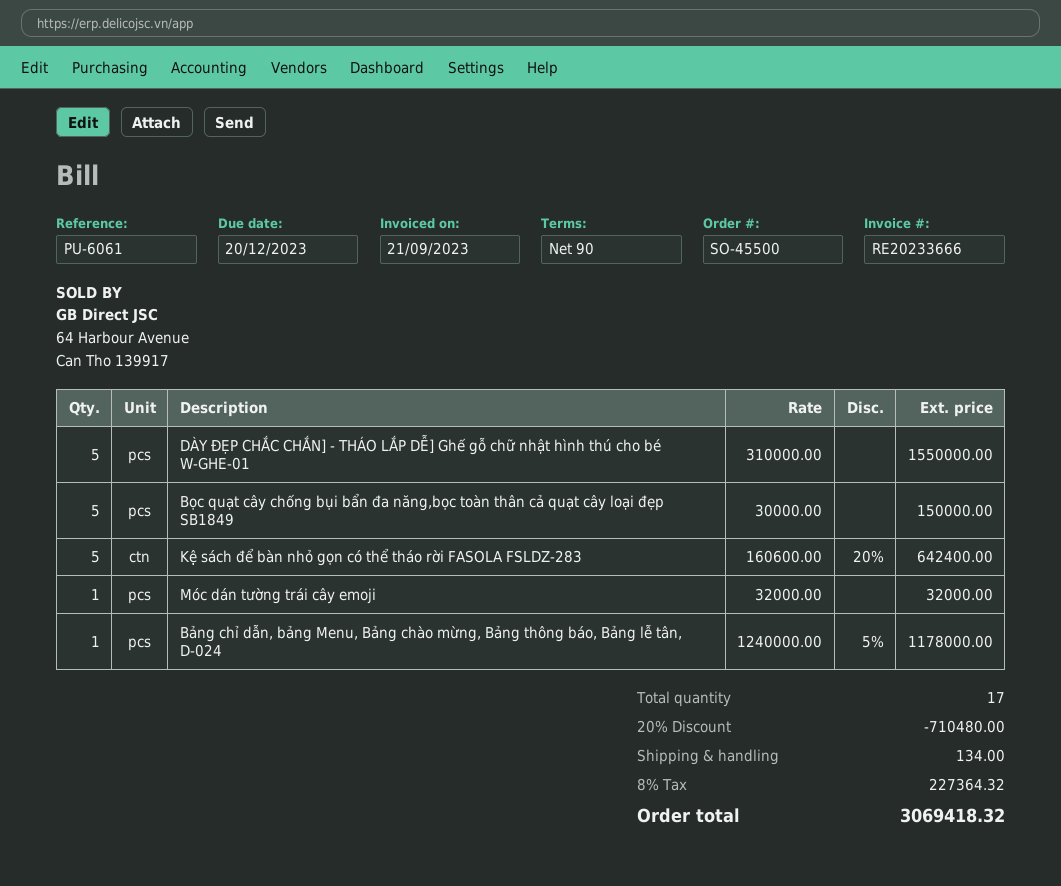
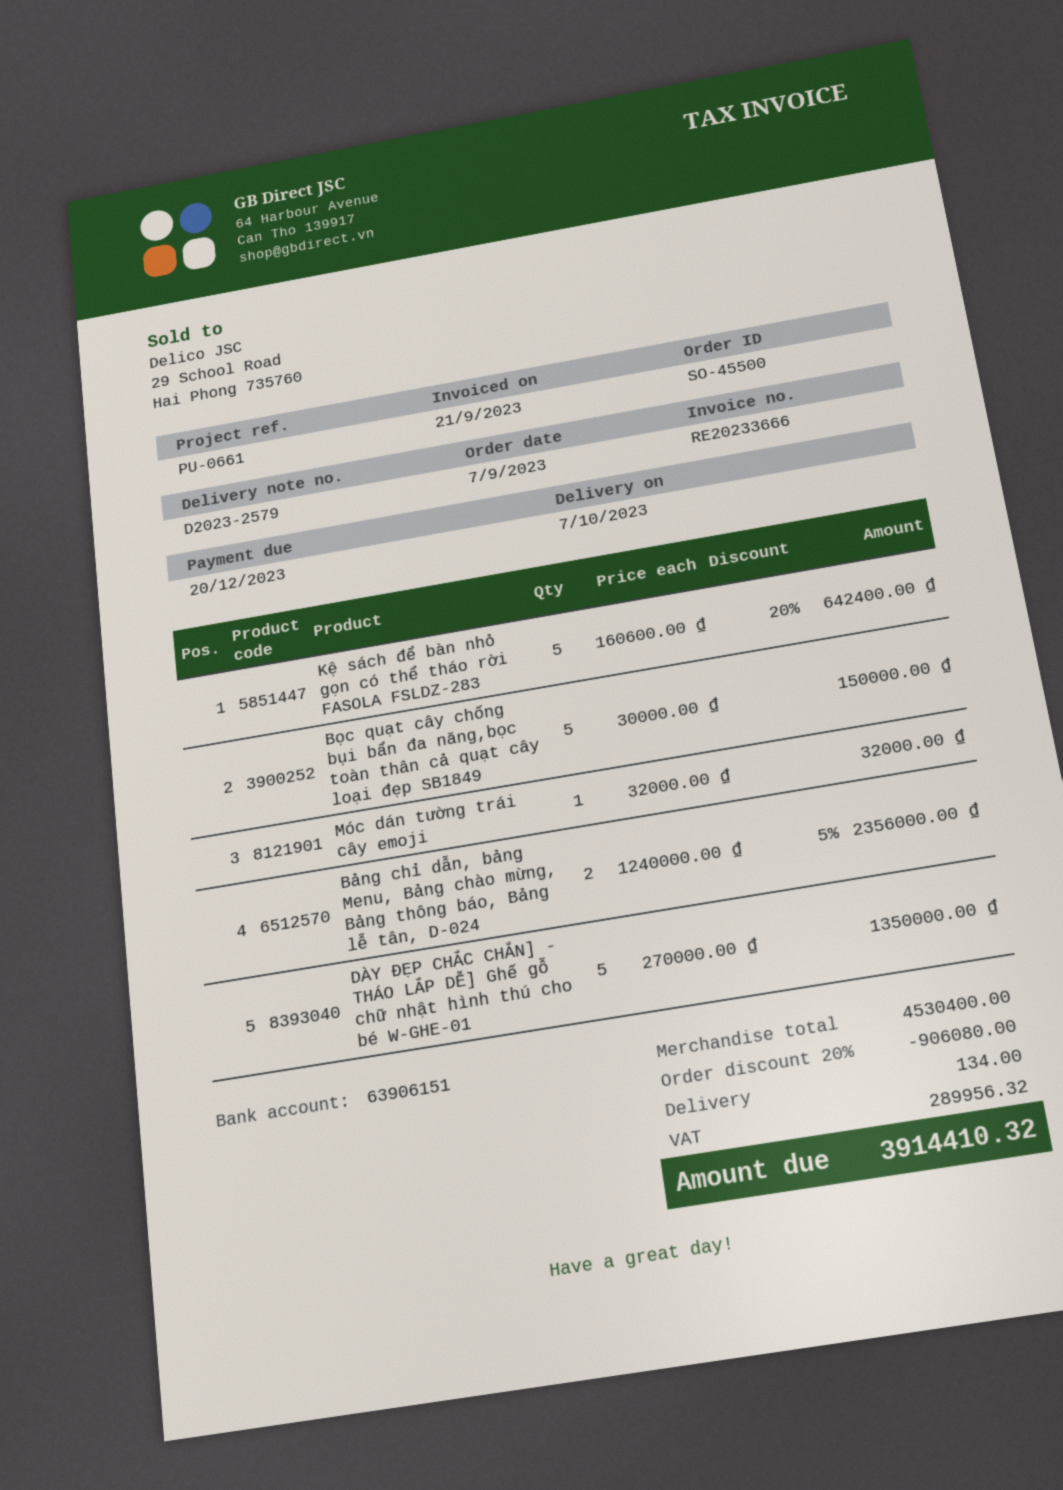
reference: PU-6061 -> PU-0661
DÀY ĐẸP CHẮC CHẮN] - THÁO LẮP DỄ] Ghế gỗ chữ nhật hình thú cho bé W-GHE-01: 5 x 310000.00 = 1550000.00 -> 5 x 270000.00 = 1350000.00
Bảng chỉ dẫn, bảng Menu, Bảng chào mừng, Bảng thông báo, Bảng lễ tân, D-024: 1 x 1240000.00 - 5% = 1178000.00 -> 2 x 1240000.00 - 5% = 2356000.00
discount: 20% = 710480.00 -> 20% = 906080.00
tax: 227364.32 -> 289956.32
total: 3069418.32 -> 3914410.32

